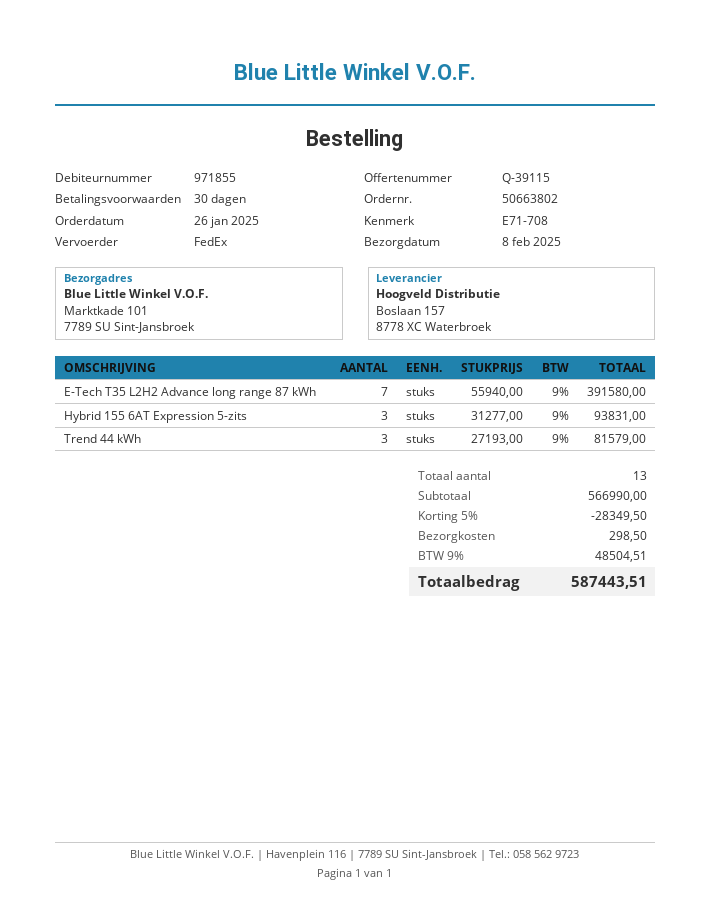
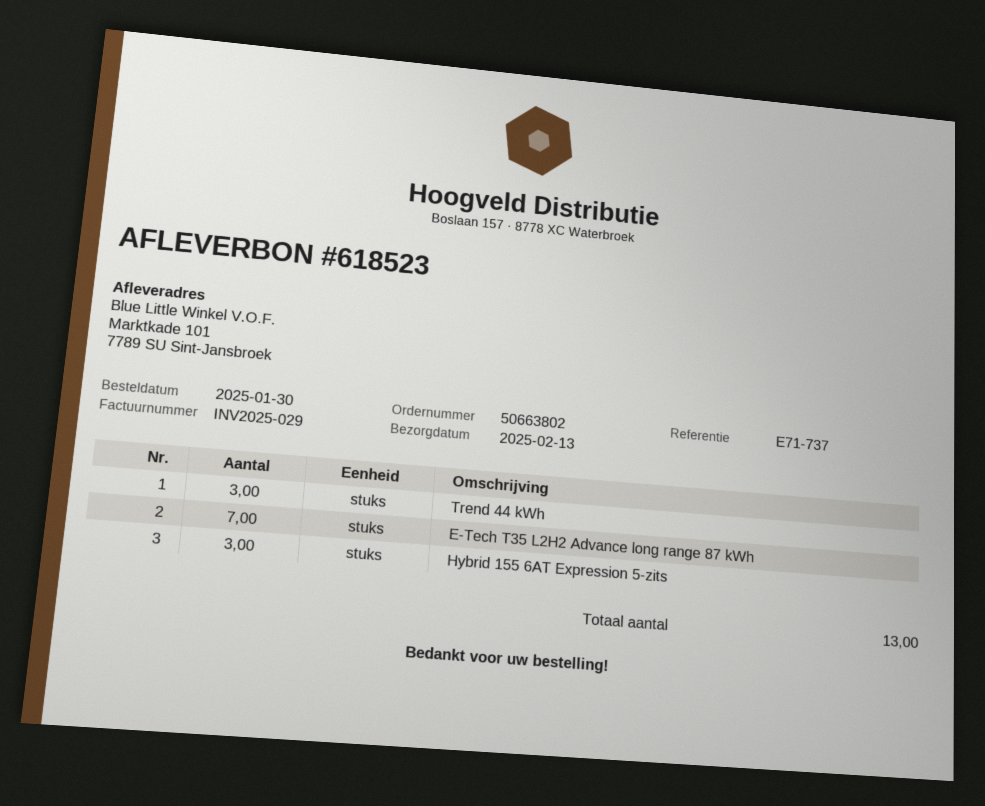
order date: 2025-01-26 -> 2025-01-30
delivery date: 2025-02-08 -> 2025-02-13
reference: E71-708 -> E71-737

